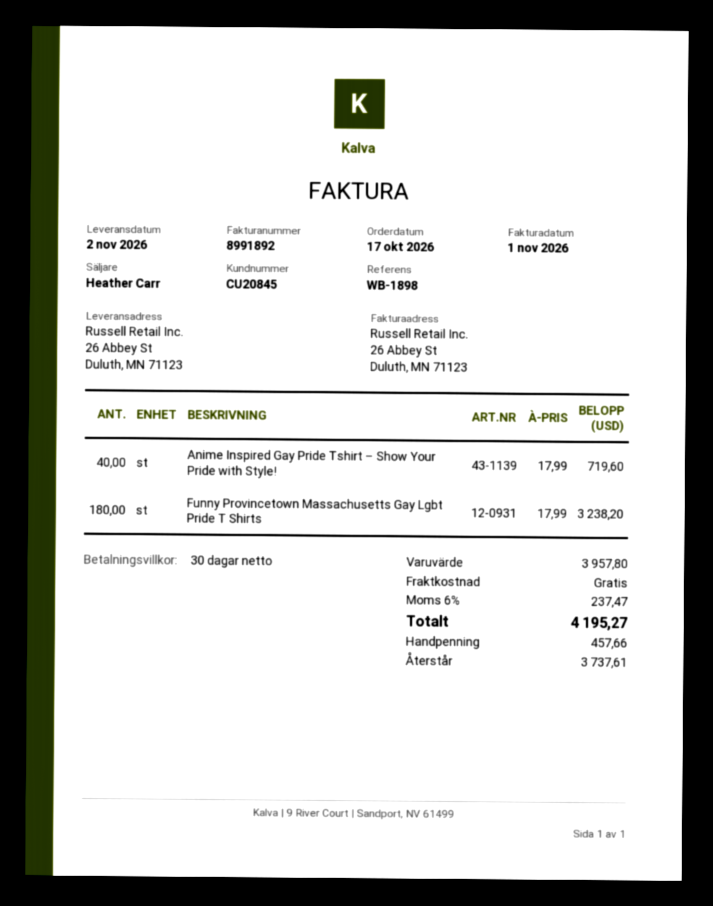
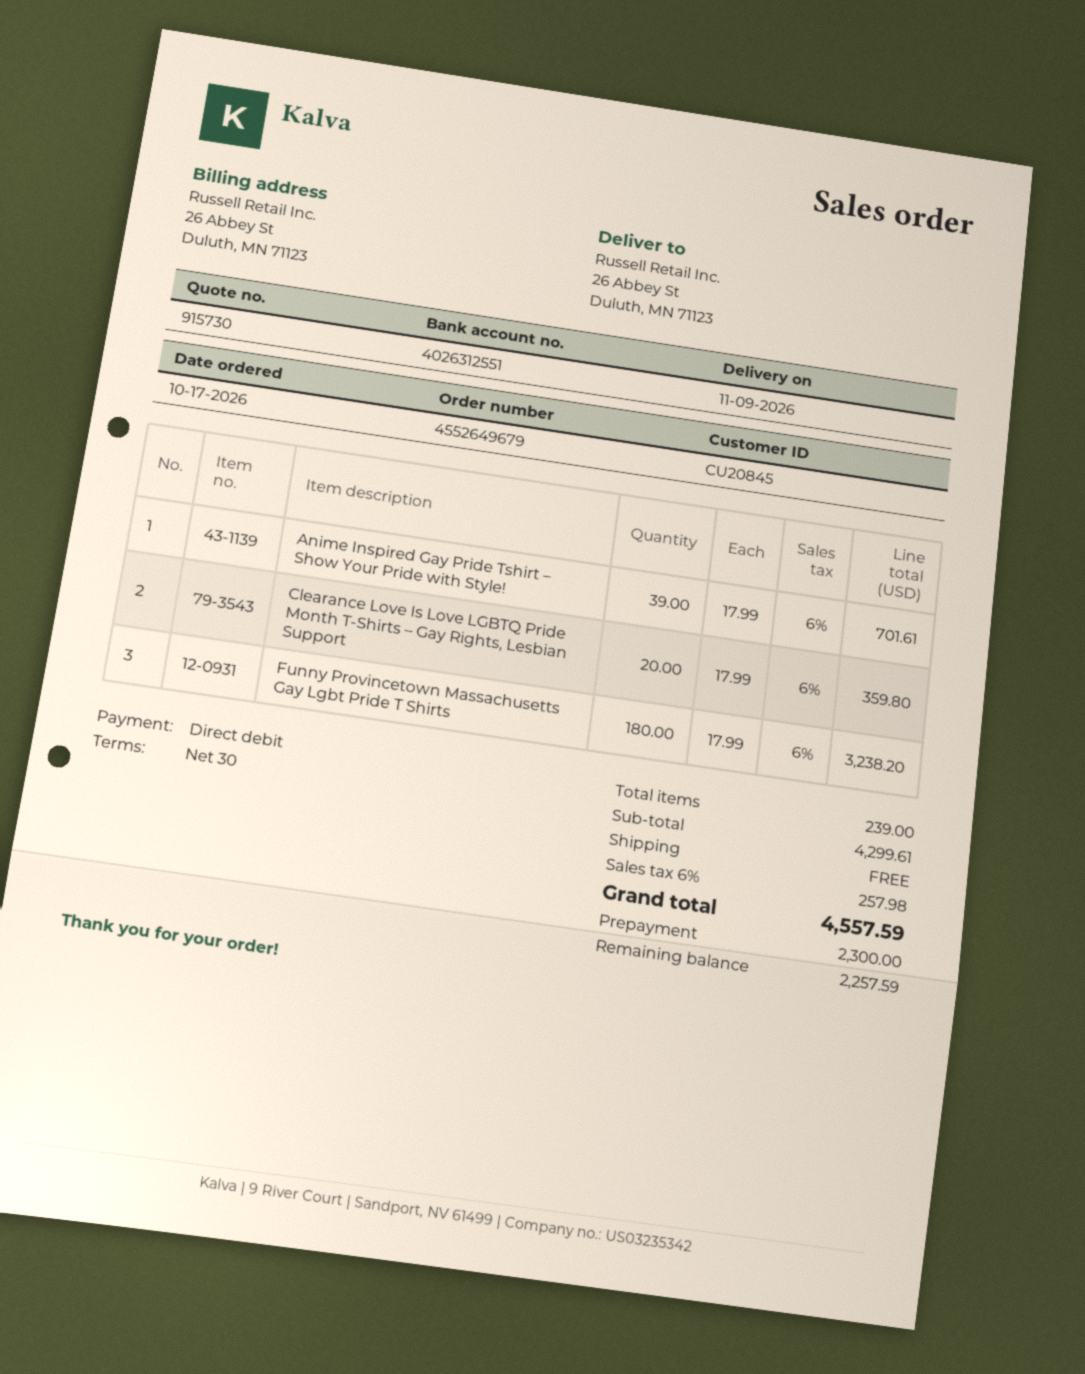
delivery date: 2026-11-02 -> 2026-11-09
Anime Inspired Gay Pride Tshirt – Show Your Pride with Style!: 40 x 17.99 = 719.60 -> 39 x 17.99 = 701.61
Clearance Love Is Love LGBTQ Pride Month T-Shirts – Gay Rights, Lesbian Support: none -> 20 x 17.99 = 359.80
subtotal: 3957.80 -> 4299.61
tax: 6% = 237.47 -> 6% = 257.98
total: 4195.27 -> 4557.59
deposit: 457.66 -> 2300.00
balance: 3737.61 -> 2257.59

